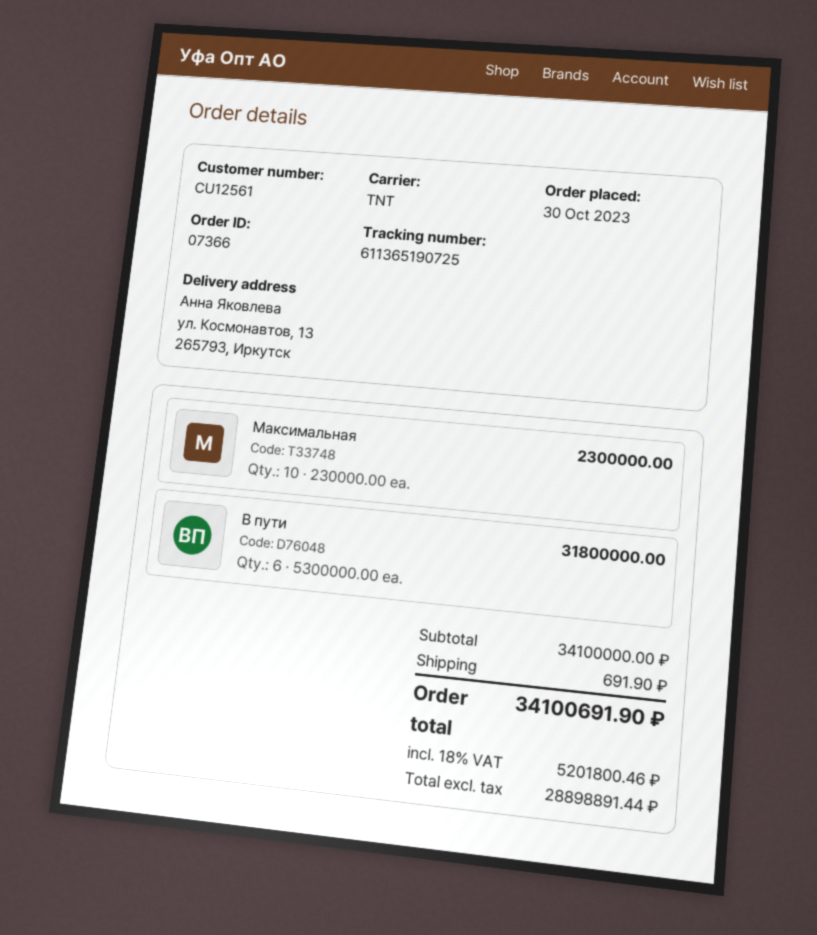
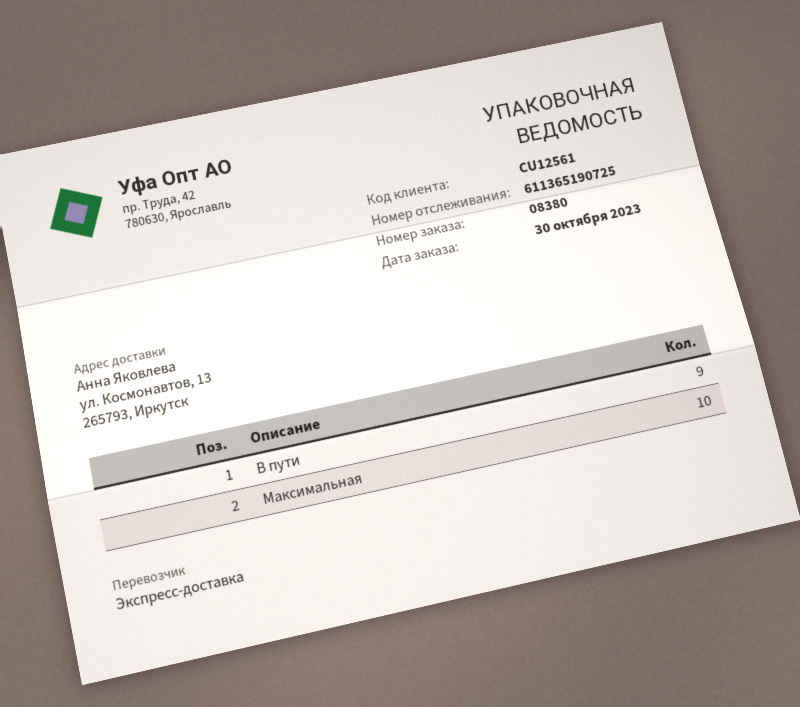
order number: 07366 -> 08380
shipping method: TNT -> express
В пути: 6 -> 9

